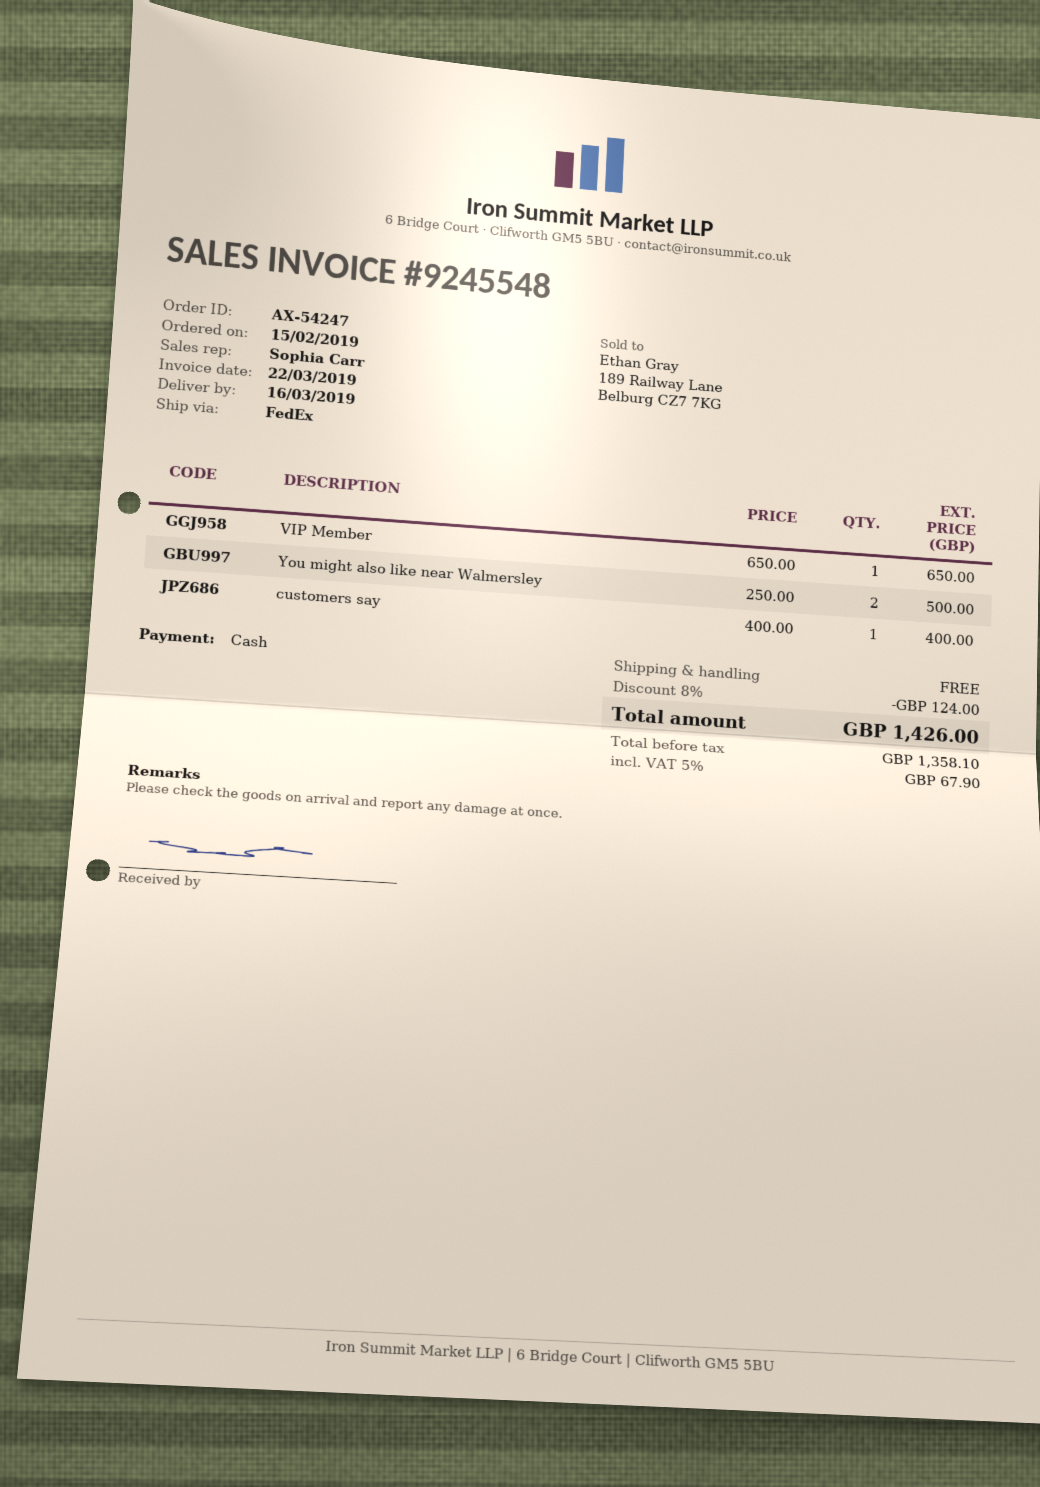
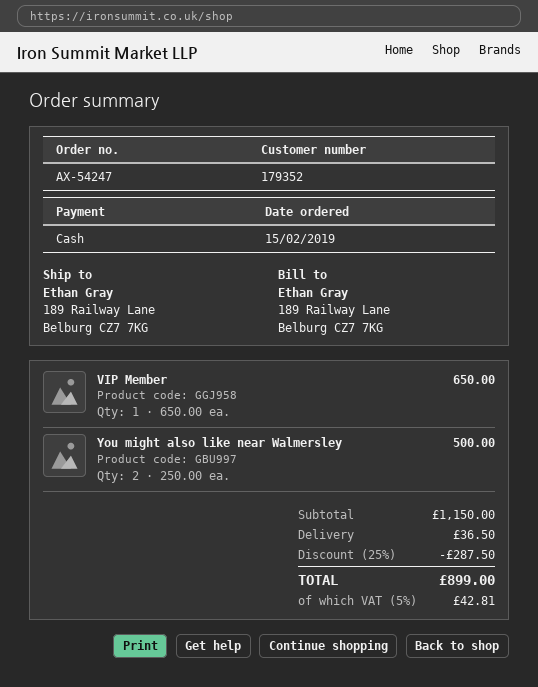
customers say: 1 x 400.00 = 400.00 -> none
discount: 8% = 124.00 -> 25% = 287.50
shipping: 0.00 -> 36.50
tax: 5% = 67.90 -> 5% = 42.81
total: 1426.00 -> 899.00

